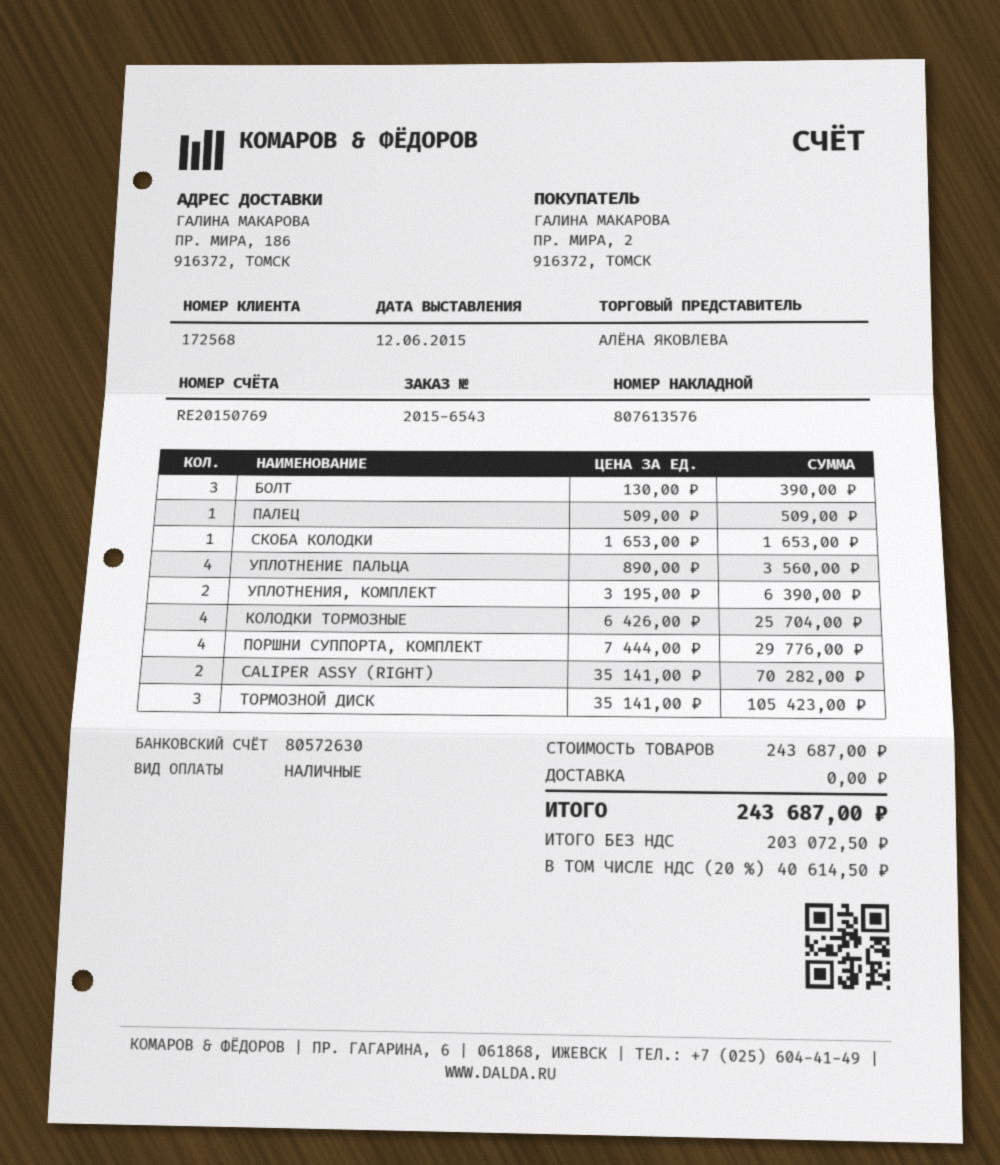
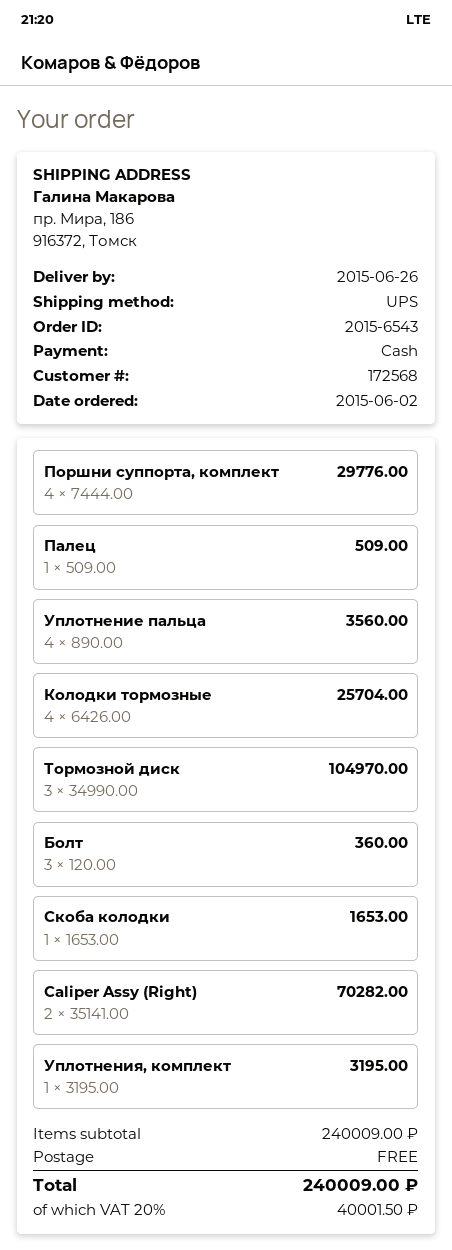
БОЛТ: 3 x 130.00 = 390.00 -> 3 x 120.00 = 360.00
УПЛОТНЕНИЯ, КОМПЛЕКТ: 2 x 3195.00 = 6390.00 -> 1 x 3195.00 = 3195.00
ТОРМОЗНОЙ ДИСК: 3 x 35141.00 = 105423.00 -> 3 x 34990.00 = 104970.00
subtotal: 243687.00 -> 240009.00
tax: 20% = 40614.50 -> 20% = 40001.50
total: 243687.00 -> 240009.00

